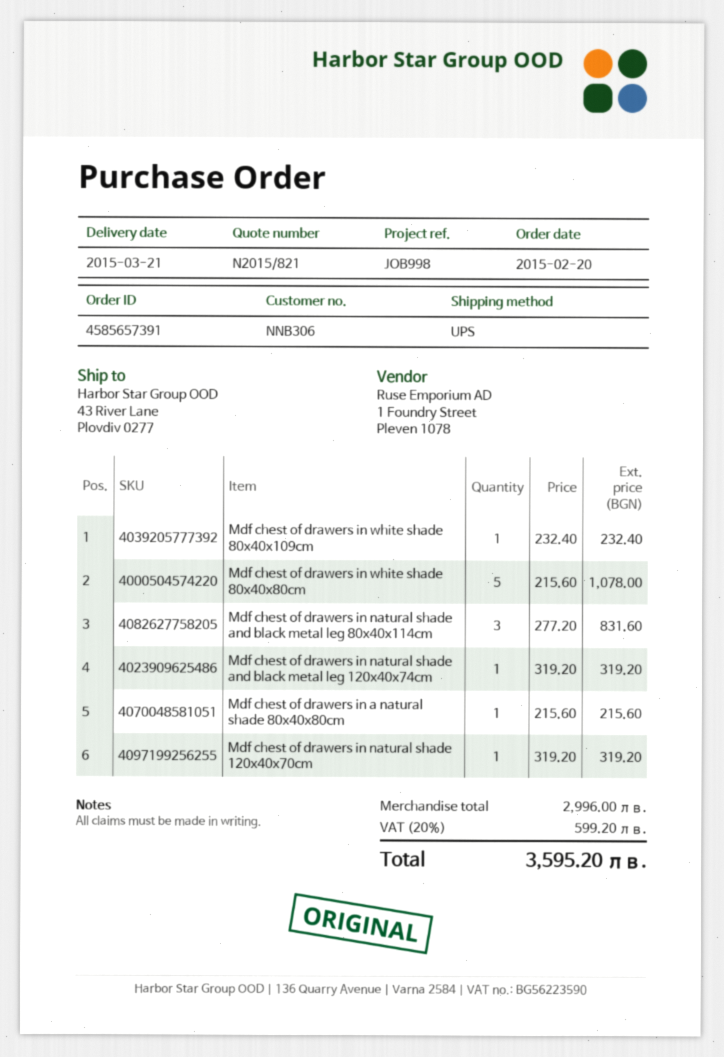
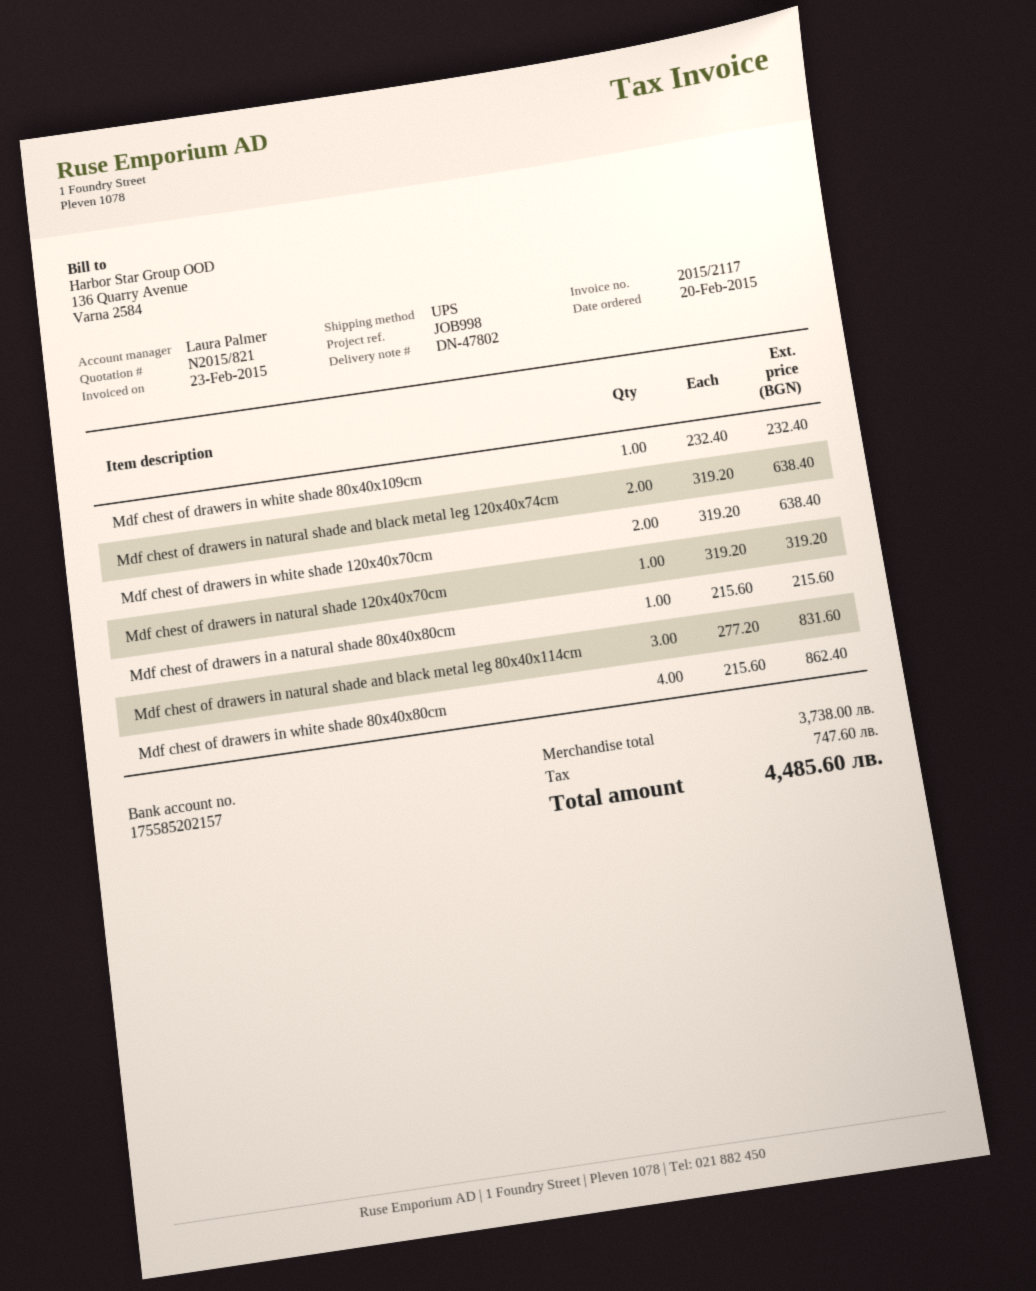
Mdf chest of drawers in white shade 80x40x80cm: 5 x 215.60 = 1078.00 -> 4 x 215.60 = 862.40
Mdf chest of drawers in natural shade and black metal leg 120x40x74cm: 1 x 319.20 = 319.20 -> 2 x 319.20 = 638.40
Mdf chest of drawers in white shade 120x40x70cm: none -> 2 x 319.20 = 638.40
subtotal: 2996.00 -> 3738.00
tax: 599.20 -> 747.60
total: 3595.20 -> 4485.60

